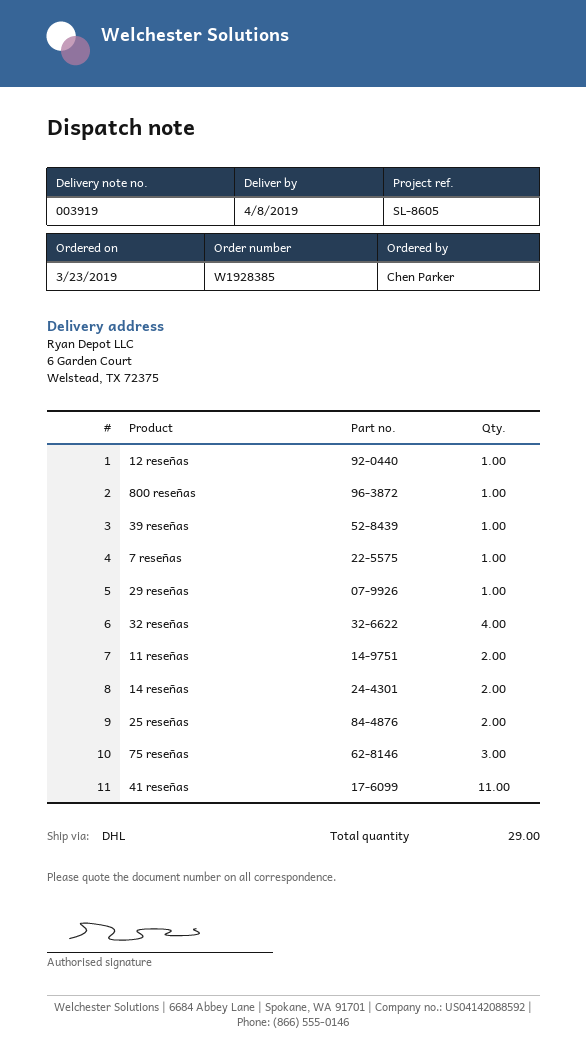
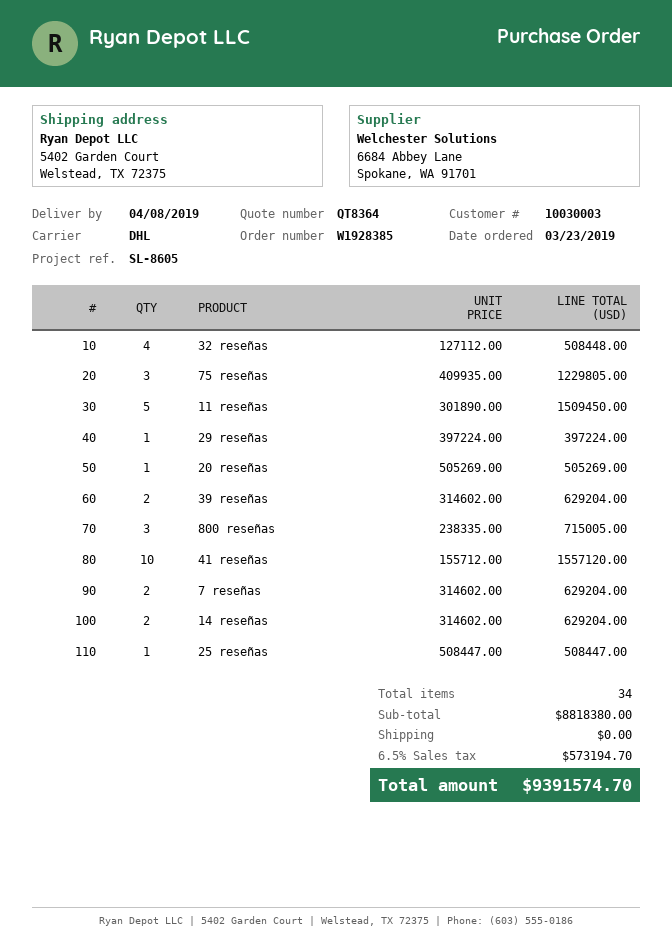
ship to: 6 Garden Court, Welstead, TX 72375 -> 5402 Garden Court, Welstead, TX 72375
12 reseñas: 1 -> none
800 reseñas: 1 -> 3
39 reseñas: 1 -> 2
7 reseñas: 1 -> 2
11 reseñas: 2 -> 5
25 reseñas: 2 -> 1
41 reseñas: 11 -> 10
20 reseñas: none -> 1
total quantity: 29 -> 34

